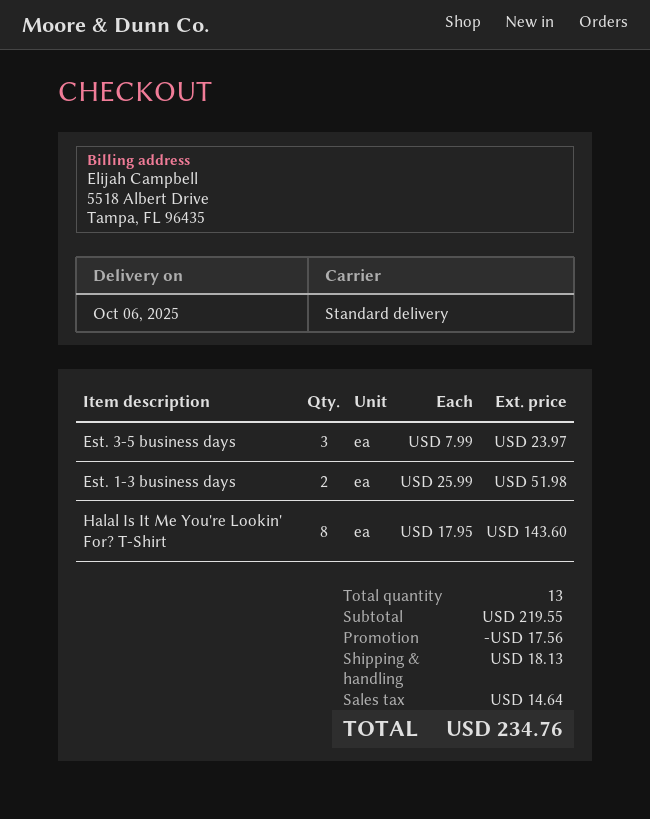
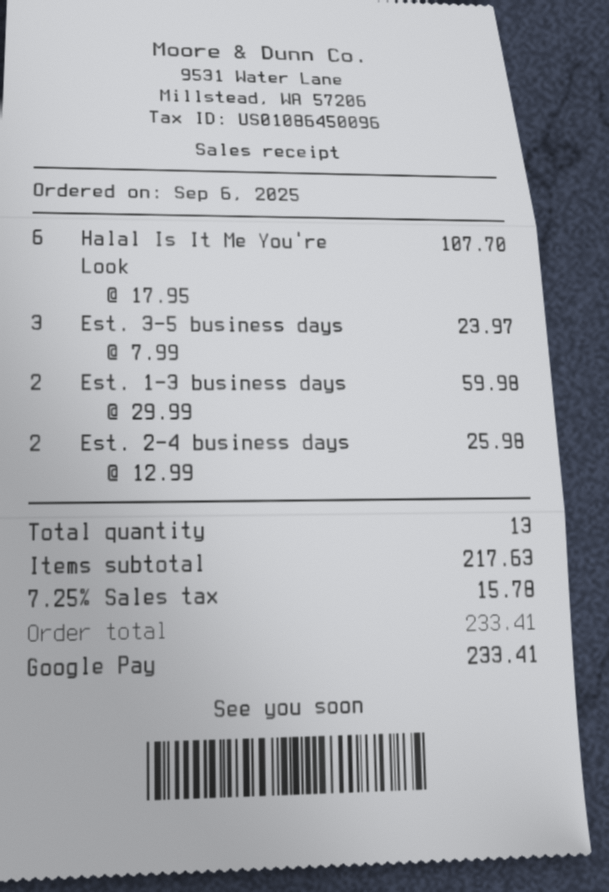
Est. 1-3 business days: 2 x 25.99 = 51.98 -> 2 x 29.99 = 59.98
Halal Is It Me You're Lookin' For? T-Shirt: 8 x 17.95 = 143.60 -> 6 x 17.95 = 107.70
Est. 2-4 business days: none -> 2 x 12.99 = 25.98
subtotal: 219.55 -> 217.63
discount: 17.56 -> none
shipping: 18.13 -> none
tax: 14.64 -> 15.78
total: 234.76 -> 233.41

